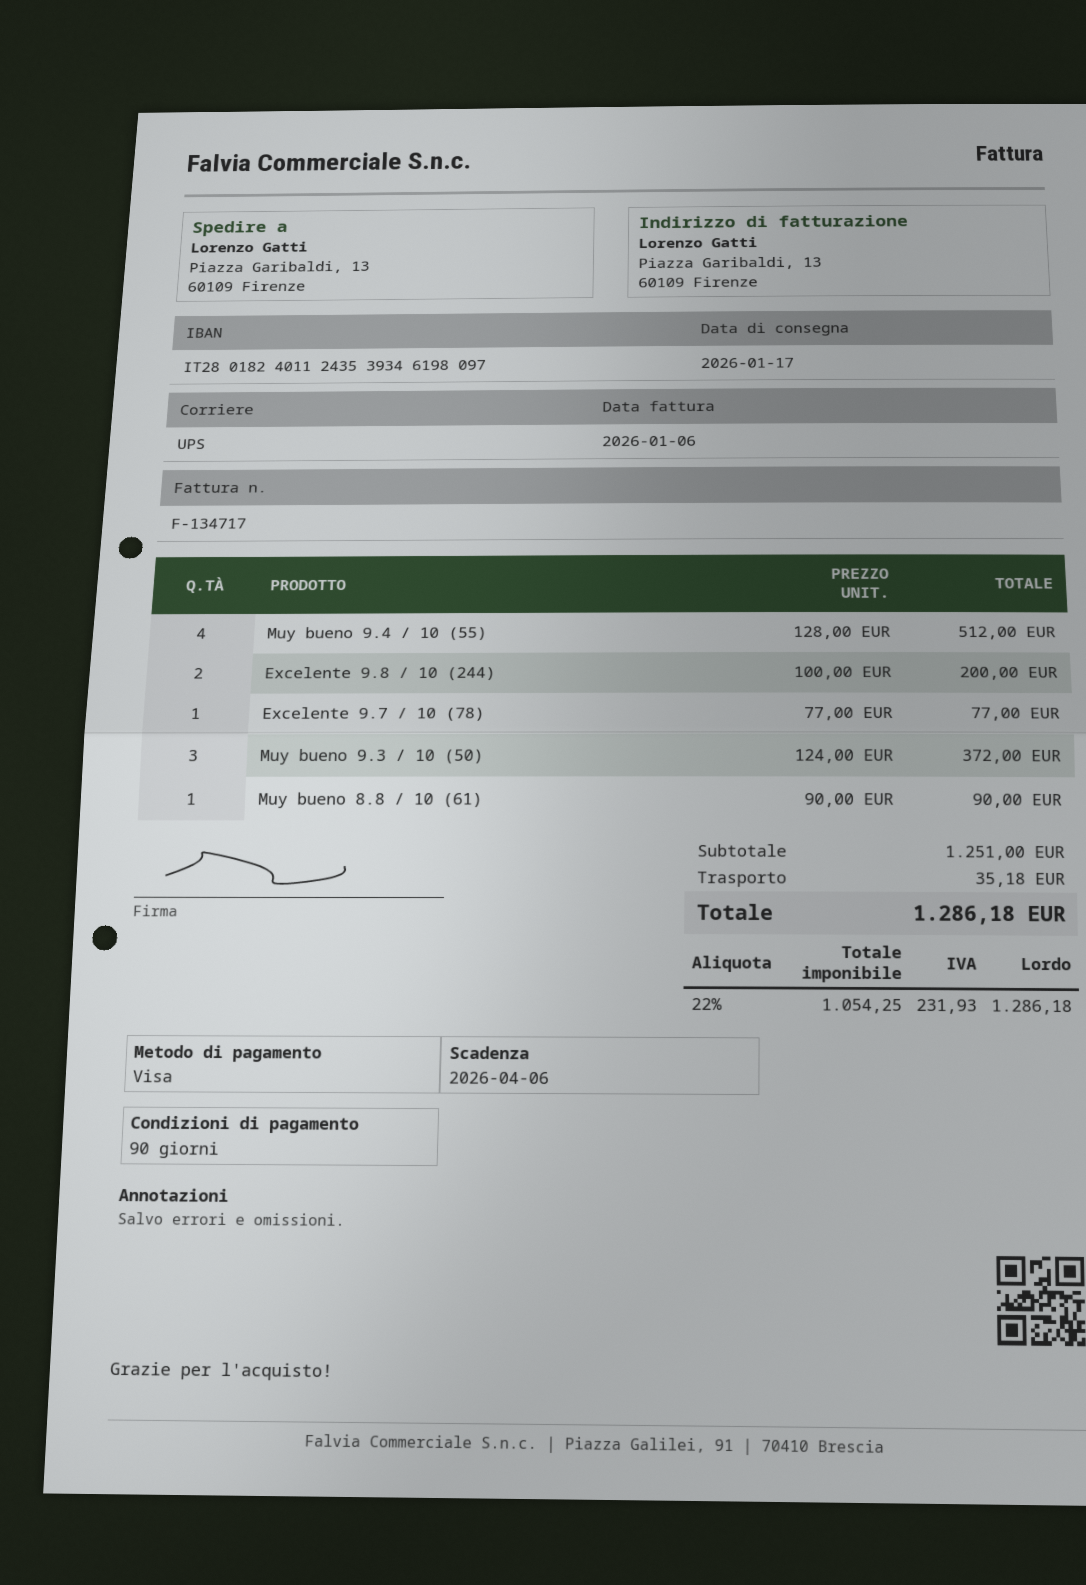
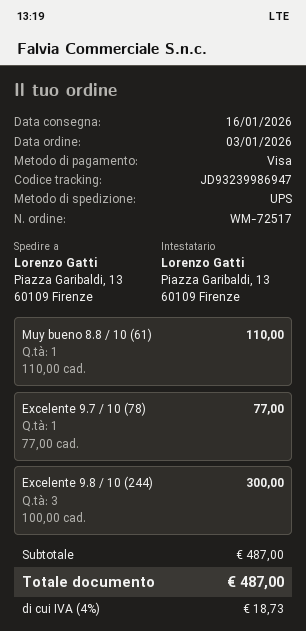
delivery date: 2026-01-17 -> 2026-01-16
Muy bueno 9.4 / 10 (55): 4 x 128.00 = 512.00 -> none
Excelente 9.8 / 10 (244): 2 x 100.00 = 200.00 -> 3 x 100.00 = 300.00
Muy bueno 9.3 / 10 (50): 3 x 124.00 = 372.00 -> none
Muy bueno 8.8 / 10 (61): 1 x 90.00 = 90.00 -> 1 x 110.00 = 110.00
subtotal: 1251.00 -> 487.00
shipping: 35.18 -> none
tax: 22% = 231.93 -> 4% = 18.73
total: 1286.18 -> 487.00

